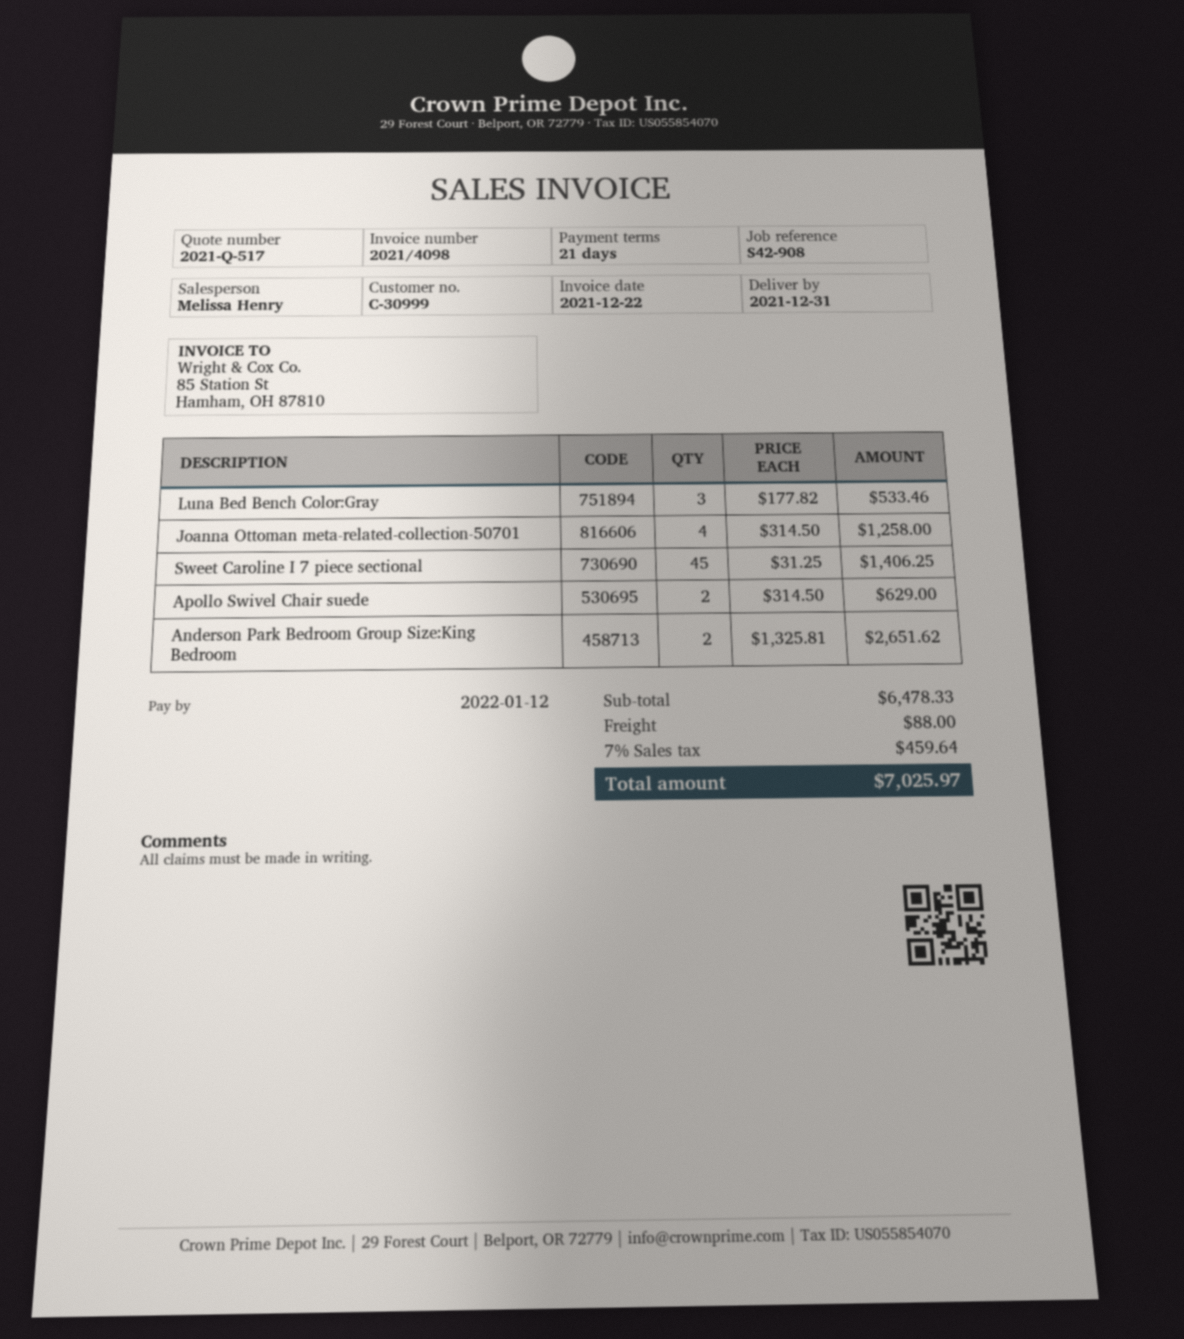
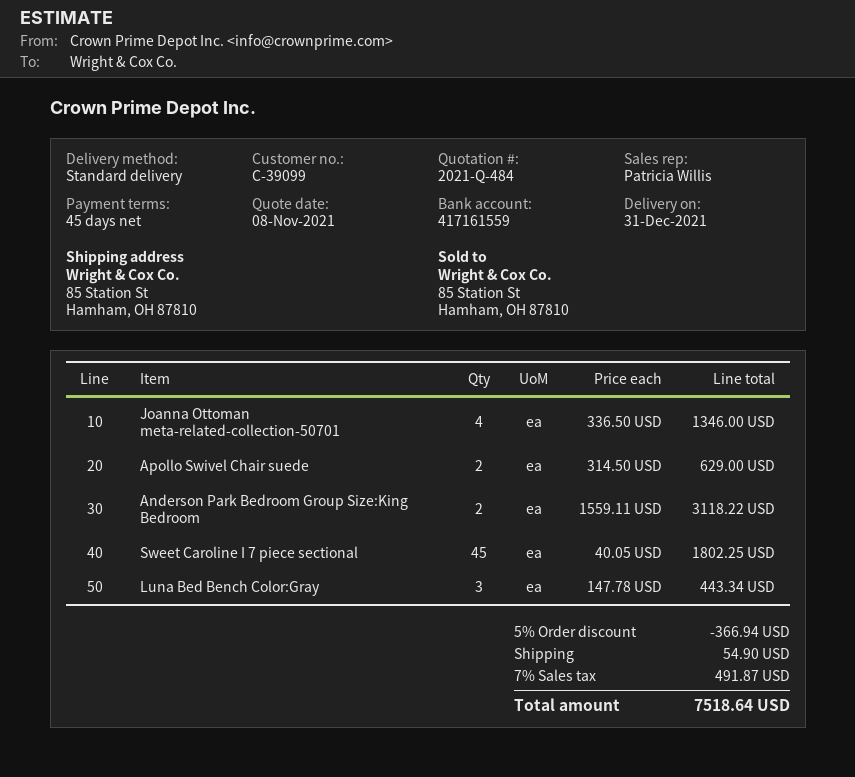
quote number: 2021-Q-517 -> 2021-Q-484
payment terms: 21 days -> 45 days
customer number: C-30999 -> C-39099
sales rep: Melissa Henry -> Patricia Willis
Luna Bed Bench Color:Gray: 3 x 177.82 = 533.46 -> 3 x 147.78 = 443.34
Joanna Ottoman meta-related-collection-50701: 4 x 314.50 = 1258.00 -> 4 x 336.50 = 1346.00
Sweet Caroline I 7 piece sectional: 45 x 31.25 = 1406.25 -> 45 x 40.05 = 1802.25
Anderson Park Bedroom Group Size:King Bedroom: 2 x 1325.81 = 2651.62 -> 2 x 1559.11 = 3118.22
discount: none -> 5% = 366.94
shipping: 88.00 -> 54.90
tax: 7% = 459.64 -> 7% = 491.87
total: 7025.97 -> 7518.64

